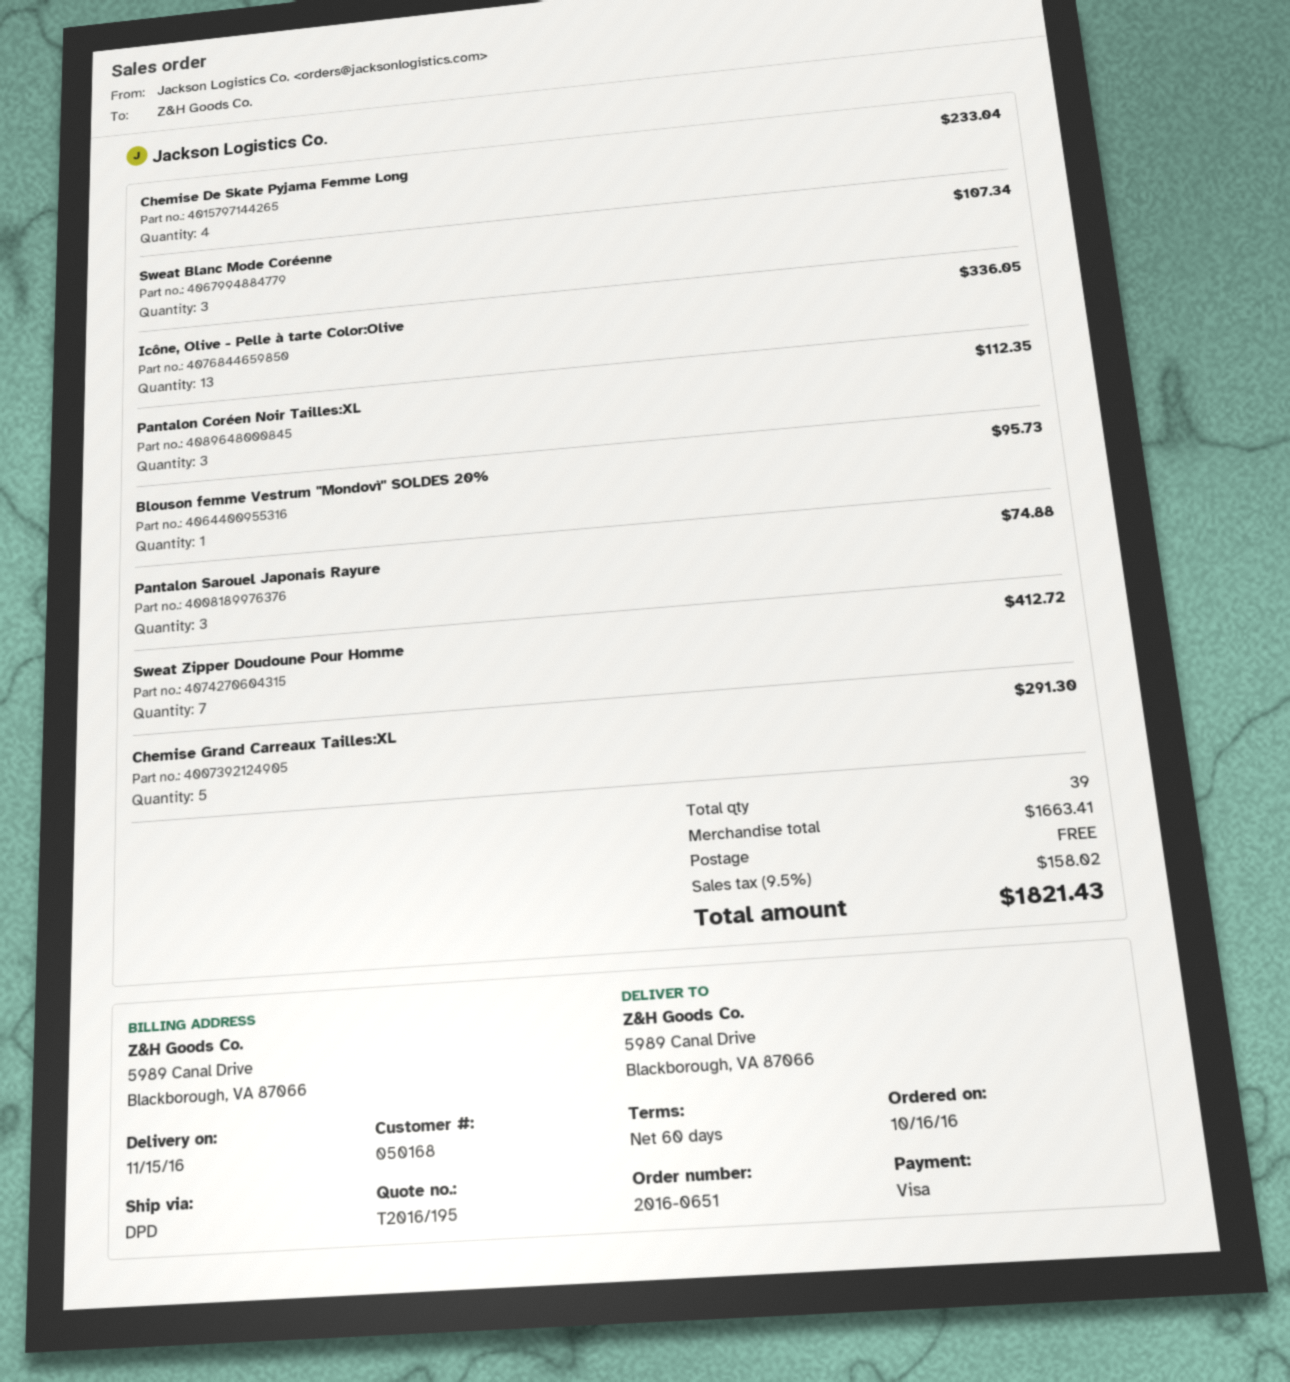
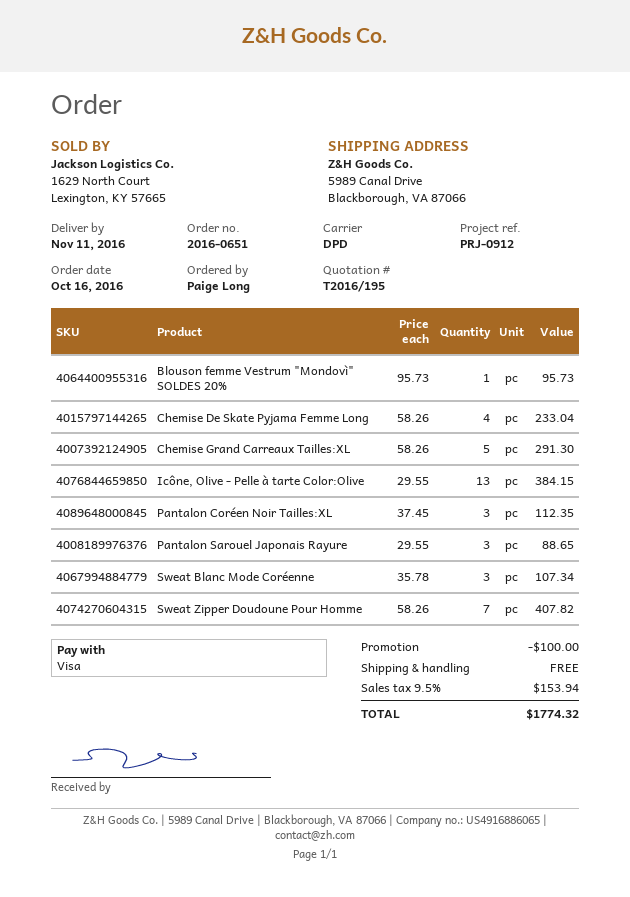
delivery date: 2016-11-15 -> 2016-11-11
Icône, Olive - Pelle à tarte Color:Olive: 13 for 336.05 -> 13 for 384.15
Pantalon Sarouel Japonais Rayure: 3 for 74.88 -> 3 for 88.65
Sweat Zipper Doudoune Pour Homme: 7 for 412.72 -> 7 for 407.82
discount: none -> 100.00
tax: 9.5% = 158.02 -> 9.5% = 153.94
total: 1821.43 -> 1774.32

